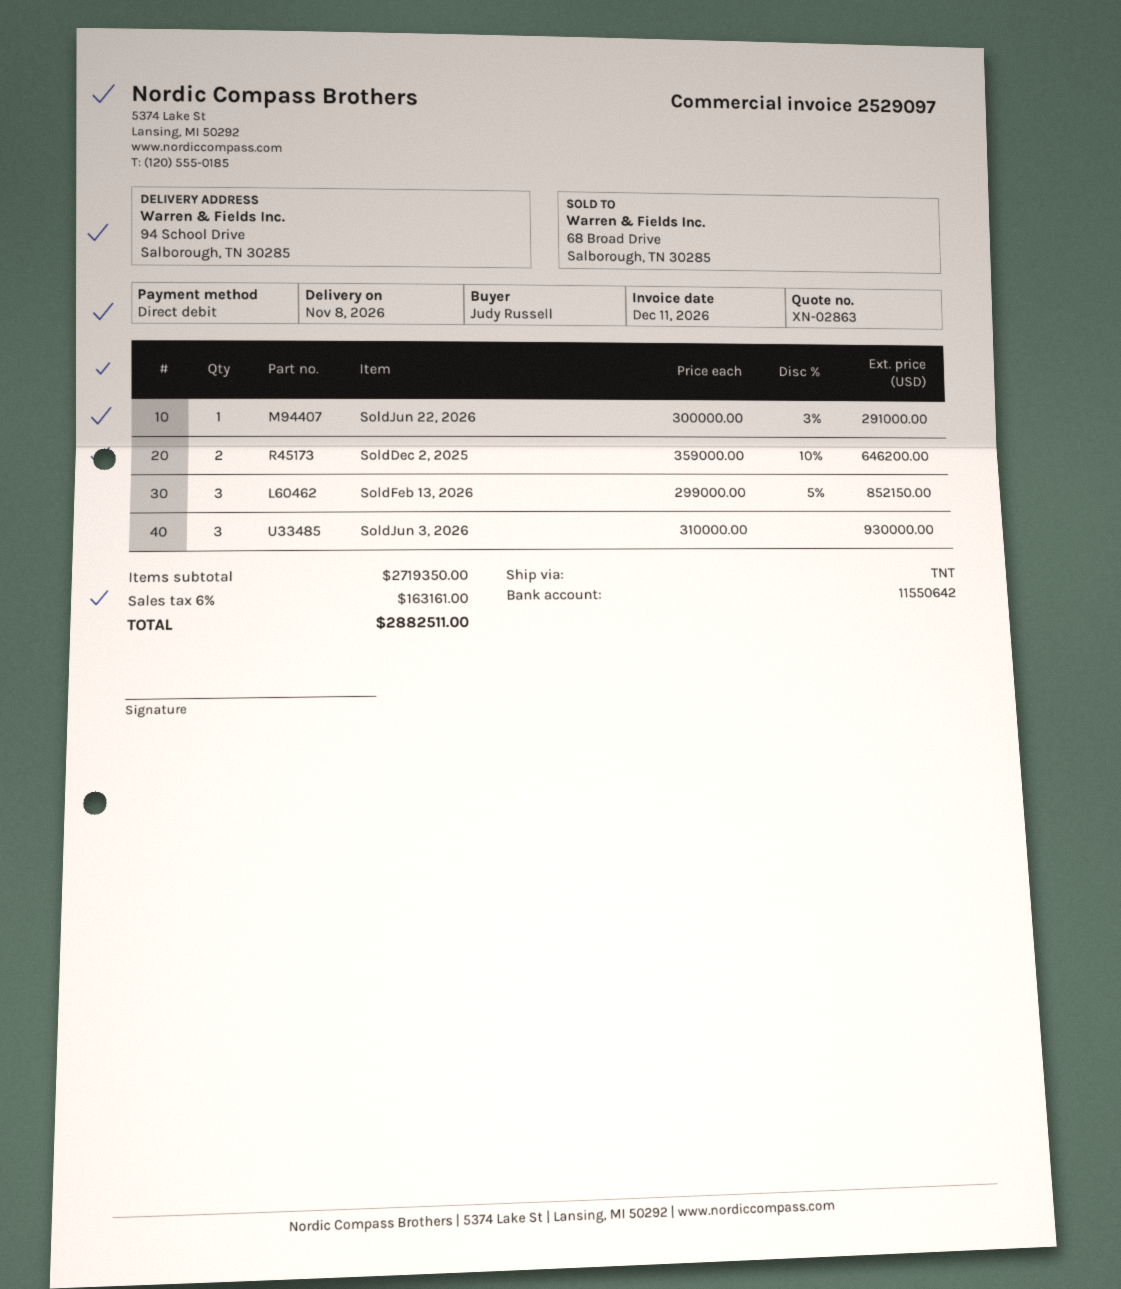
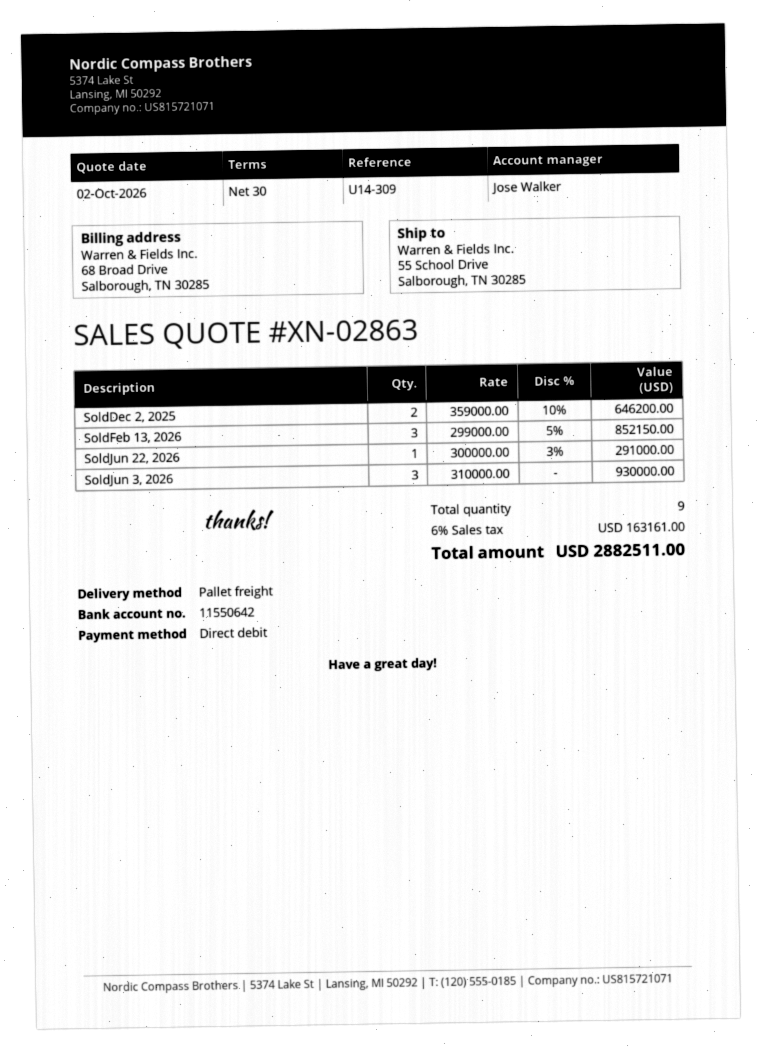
shipping method: TNT -> pallet freight
ship to: 94 School Drive, Salborough, TN 30285 -> 55 School Drive, Salborough, TN 30285

